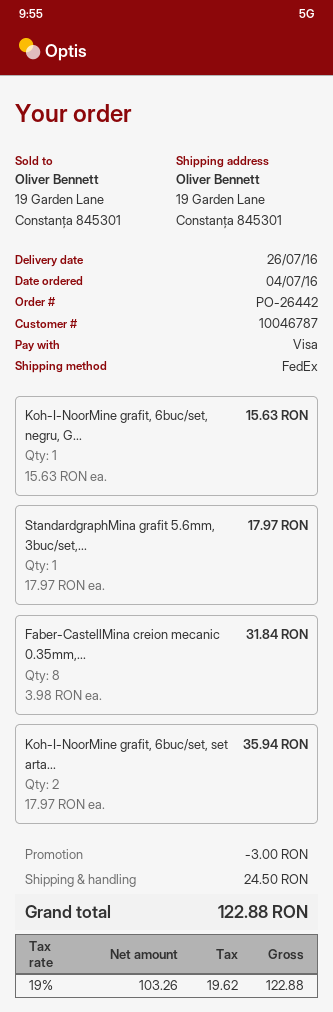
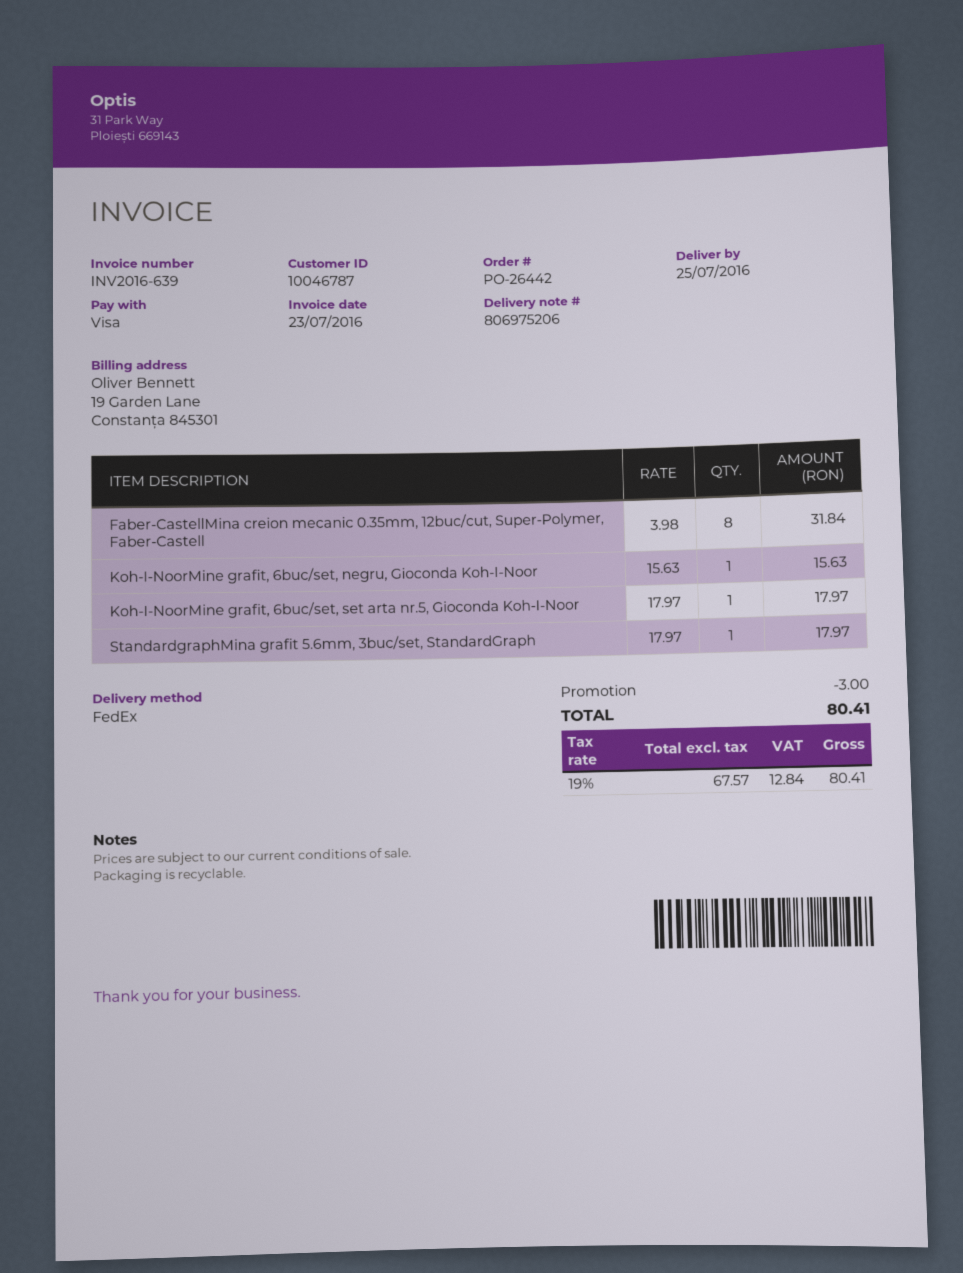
delivery date: 2016-07-26 -> 2016-07-25
Koh-I-NoorMine grafit, 6buc/set, set arta...: 2 x 17.97 = 35.94 -> 1 x 17.97 = 17.97
shipping: 24.50 -> none
net: 103.26 -> 67.57
tax: 19% = 19.62 -> 19% = 12.84
total: 122.88 -> 80.41

